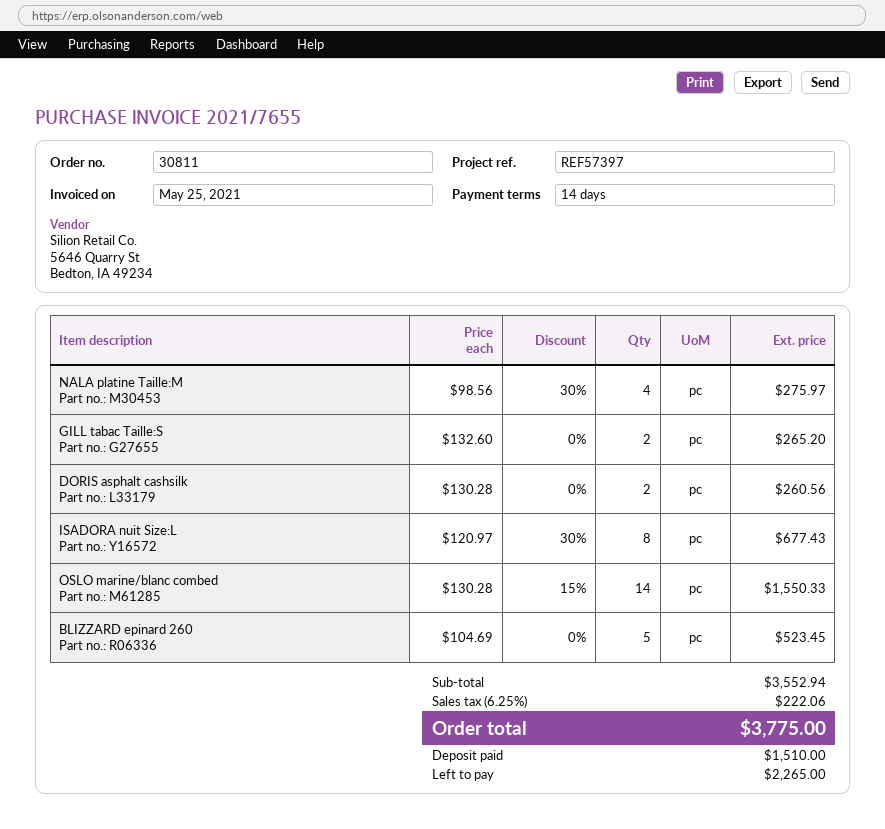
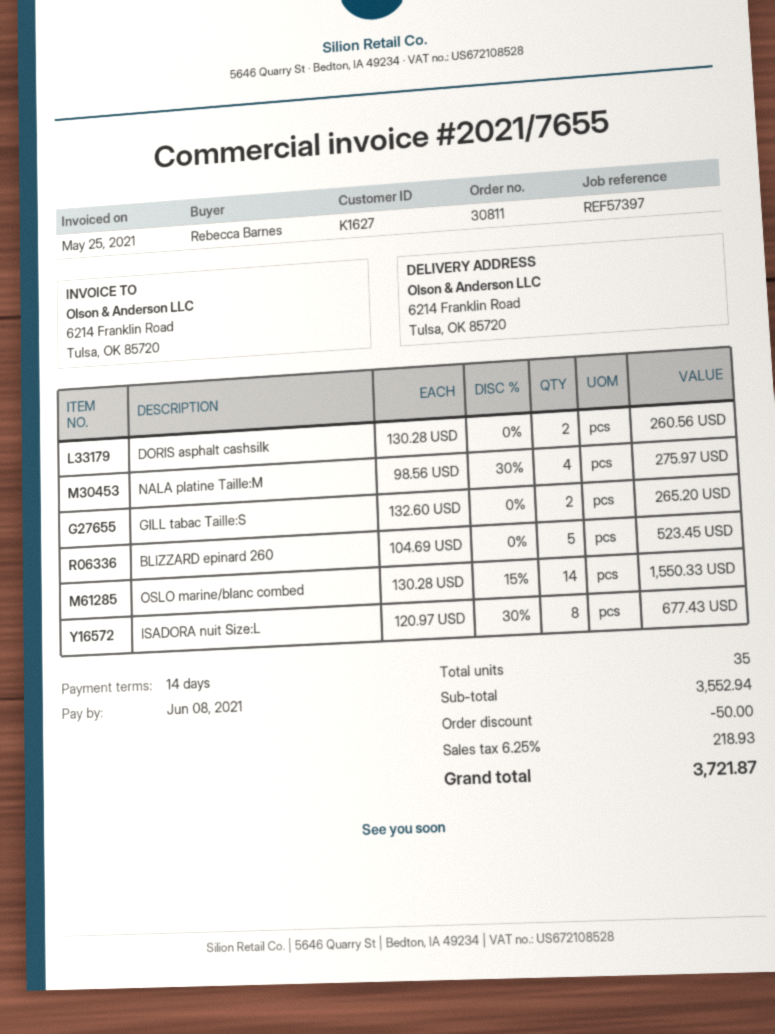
discount: none -> 50.00
tax: 6.25% = 222.06 -> 6.25% = 218.93
total: 3775.00 -> 3721.87

